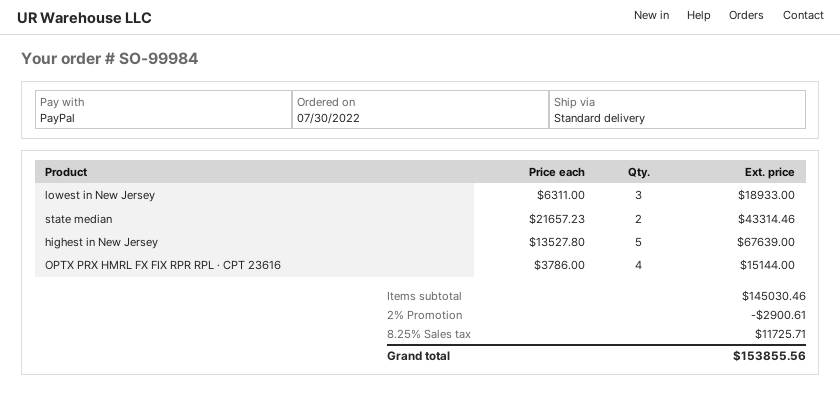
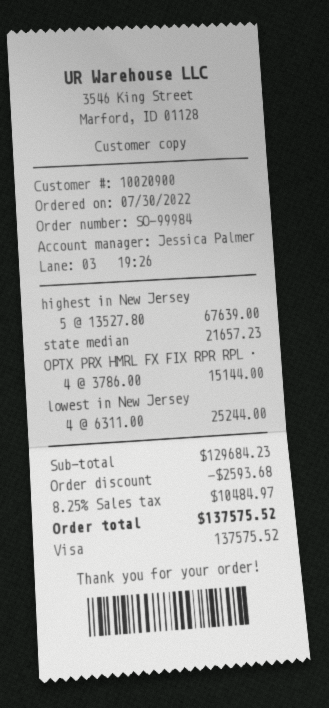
payment method: PayPal -> Visa
lowest in New Jersey: 3 x 6311.00 = 18933.00 -> 4 x 6311.00 = 25244.00
state median: 2 x 21657.23 = 43314.46 -> 1 x 21657.23 = 21657.23
subtotal: 145030.46 -> 129684.23
discount: 2900.61 -> 2593.68
tax: 8.25% = 11725.71 -> 8.25% = 10484.97
total: 153855.56 -> 137575.52

